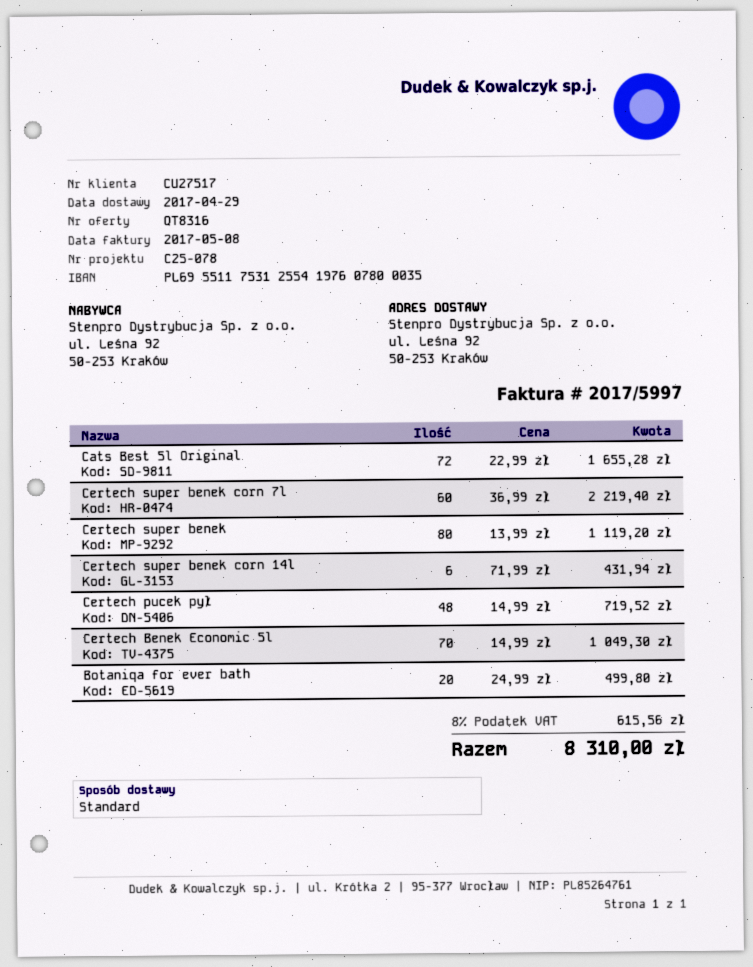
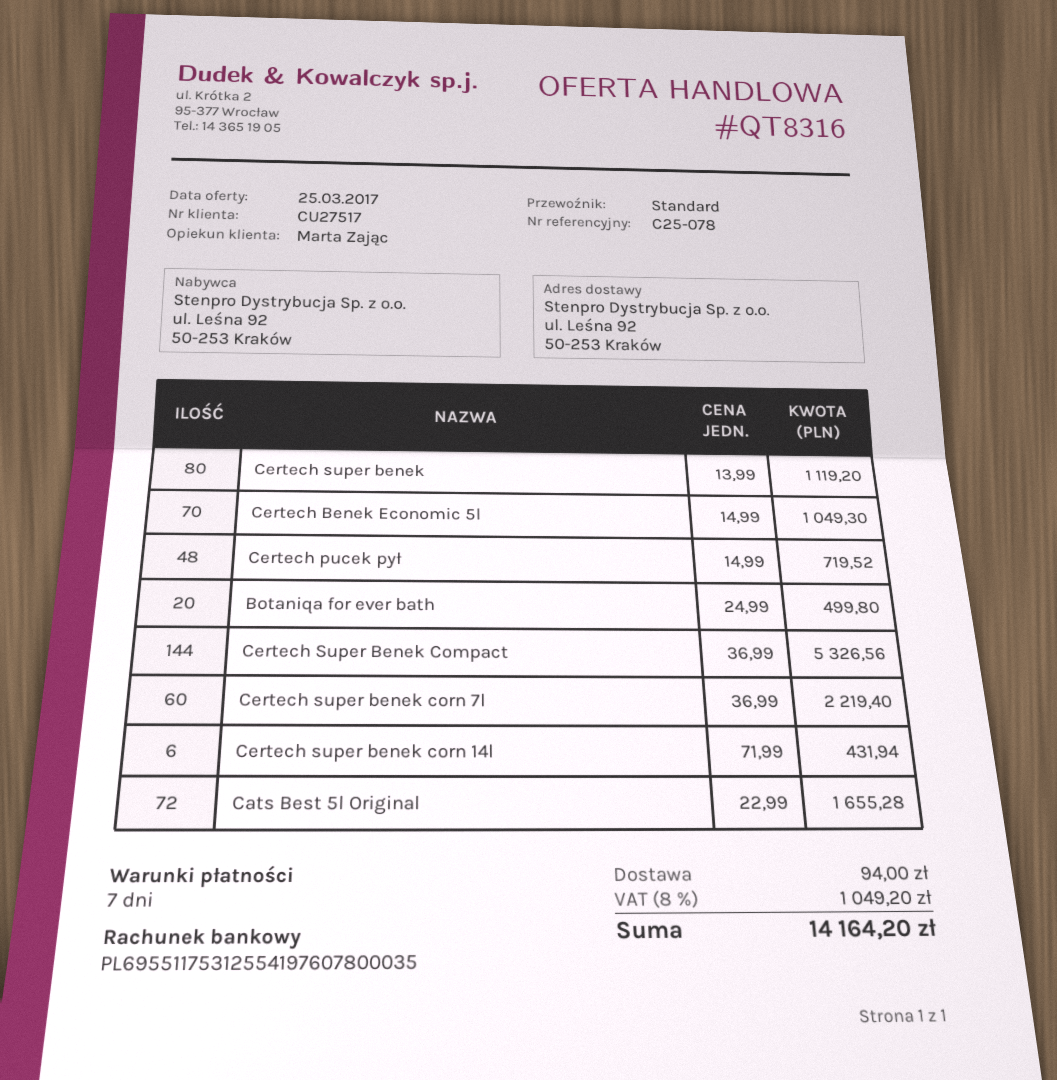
Certech Super Benek Compact: none -> 144 x 36.99 = 5326.56
shipping: none -> 94.00
tax: 8% = 615.56 -> 8% = 1049.20
total: 8310.00 -> 14164.20

